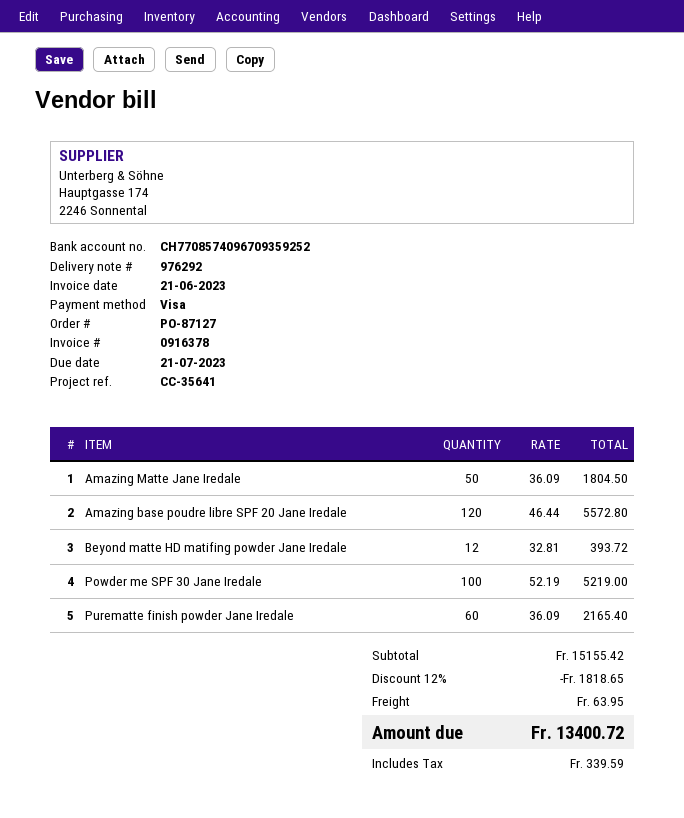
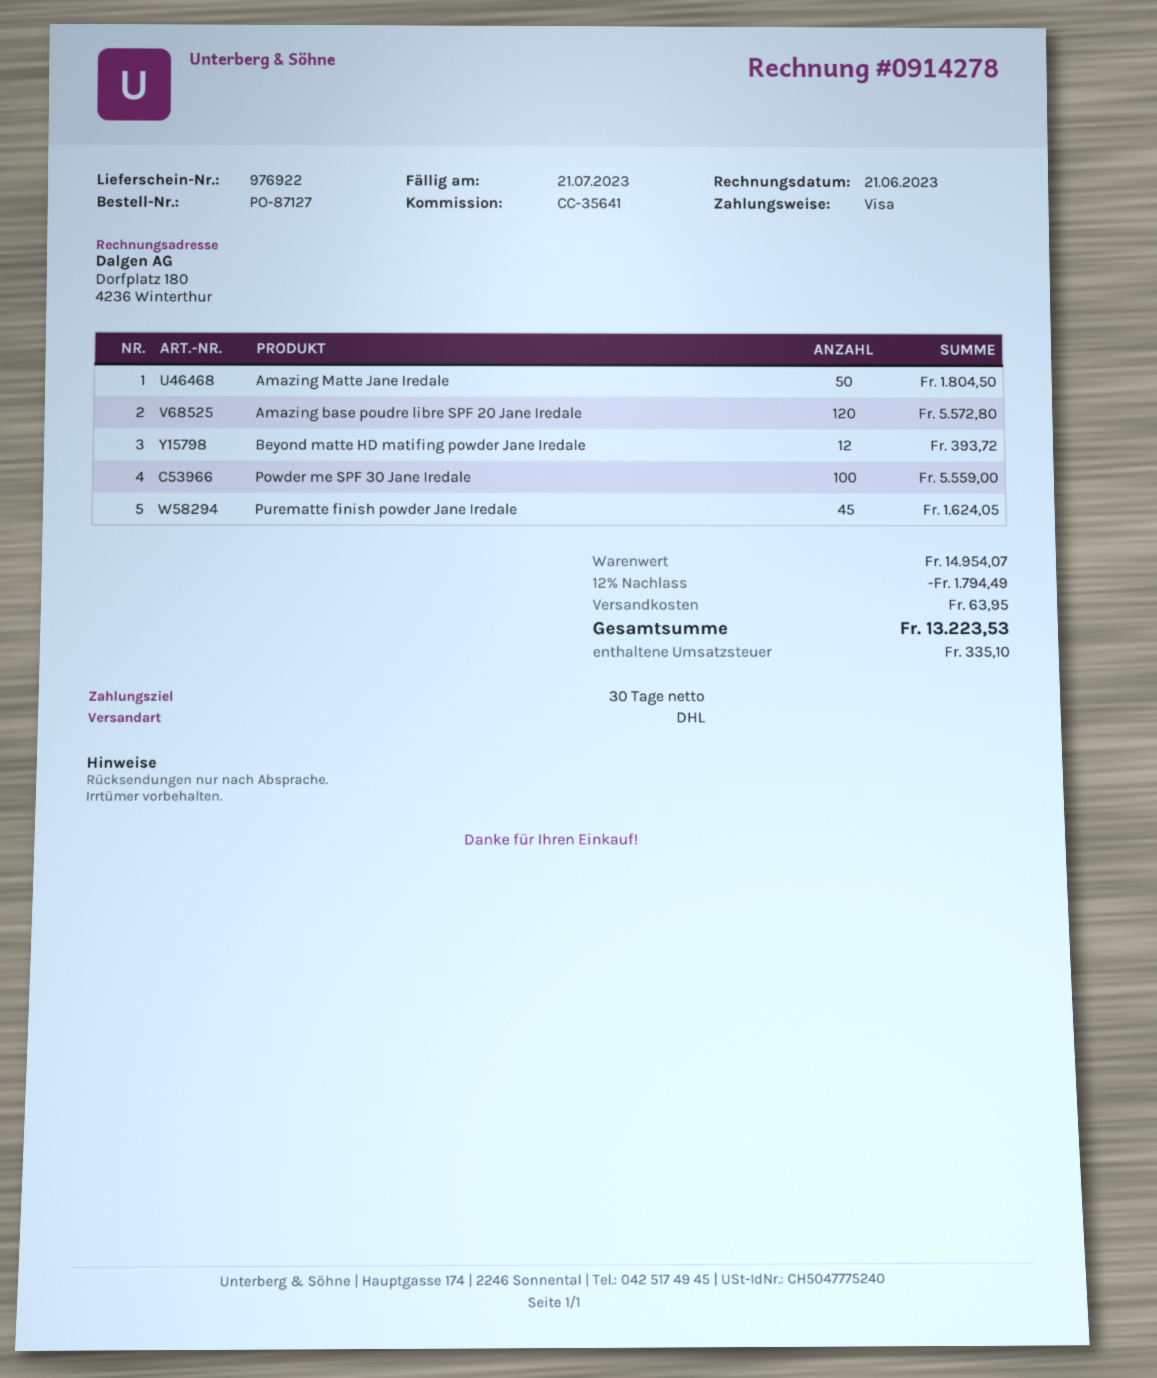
delivery note number: 976292 -> 976922
invoice number: 0916378 -> 0914278
Powder me SPF 30 Jane Iredale: 100 for 5219.00 -> 100 for 5559.00
Purematte finish powder Jane Iredale: 60 for 2165.40 -> 45 for 1624.05
subtotal: 15155.42 -> 14954.07
discount: 12% = 1818.65 -> 12% = 1794.49
tax: 339.59 -> 335.10
total: 13400.72 -> 13223.53

